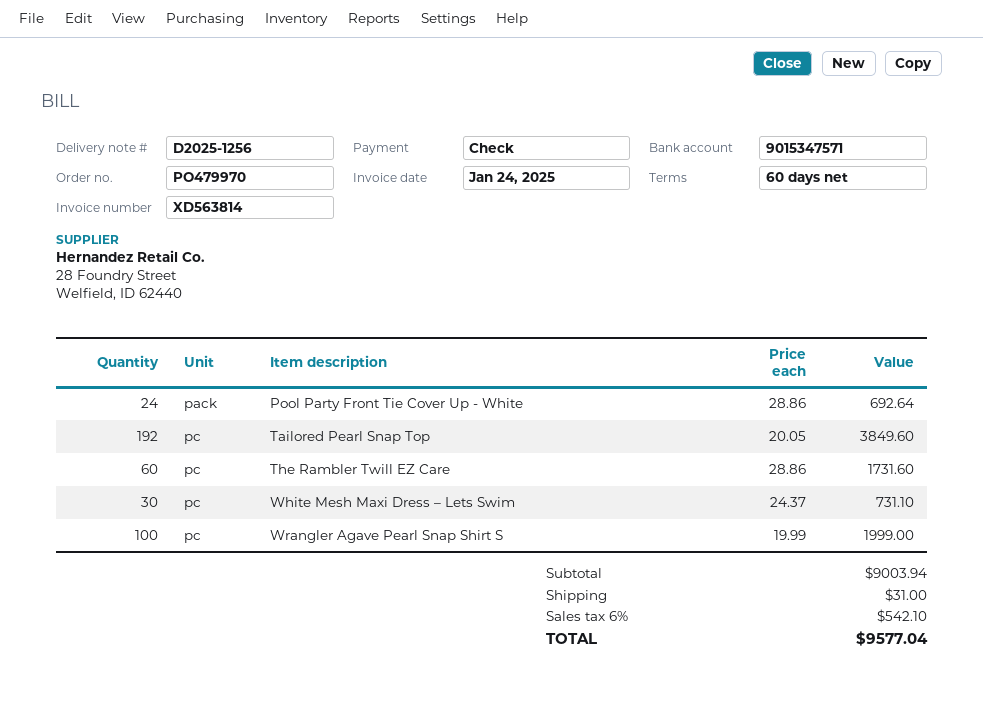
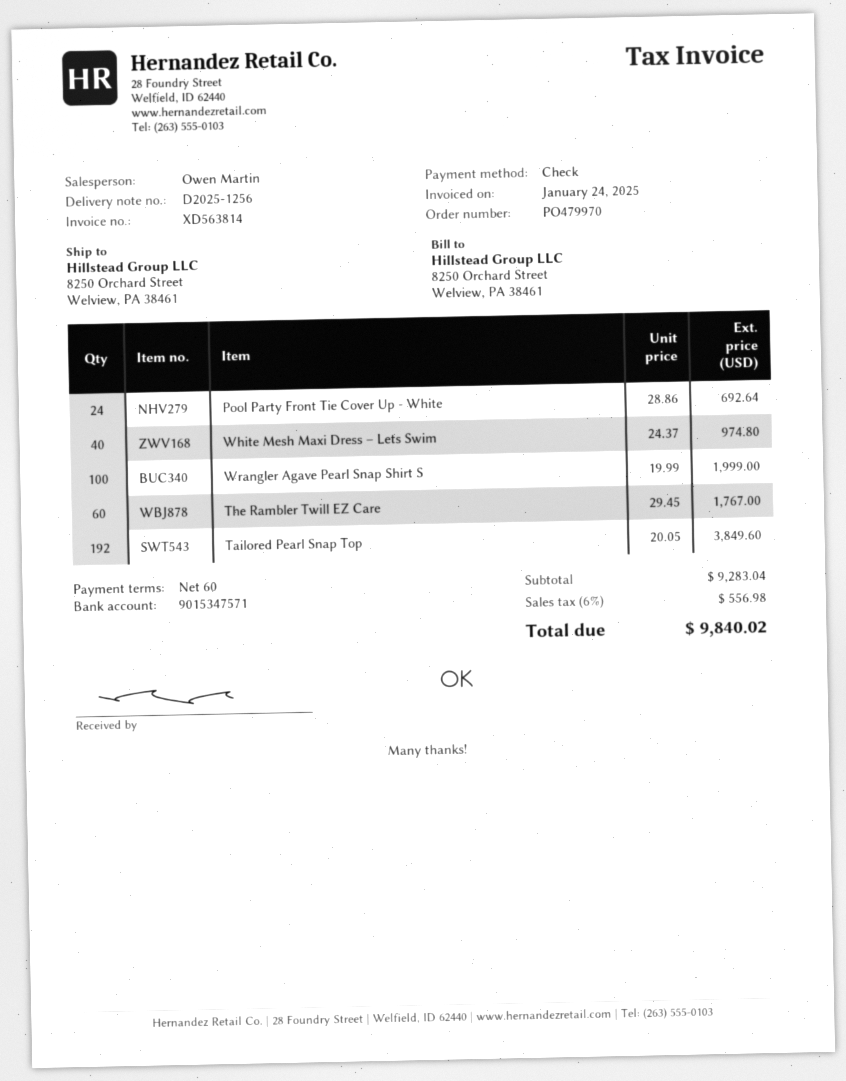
The Rambler Twill EZ Care: 60 x 28.86 = 1731.60 -> 60 x 29.45 = 1767.00
White Mesh Maxi Dress – Lets Swim: 30 x 24.37 = 731.10 -> 40 x 24.37 = 974.80
subtotal: 9003.94 -> 9283.04
shipping: 31.00 -> none
tax: 6% = 542.10 -> 6% = 556.98
total: 9577.04 -> 9840.02

